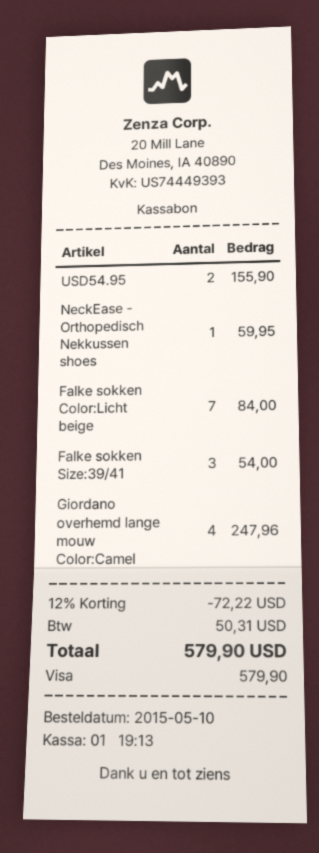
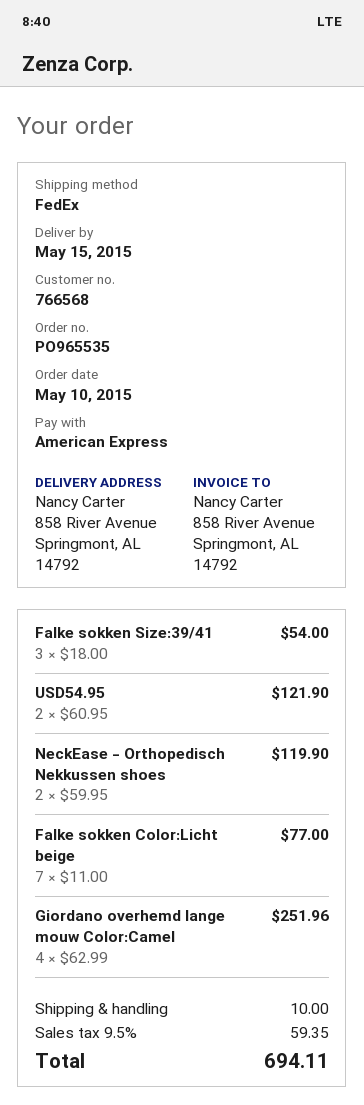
payment method: Visa -> American Express
USD54.95: 2 for 155.90 -> 2 for 121.90
NeckEase - Orthopedisch Nekkussen shoes: 1 for 59.95 -> 2 for 119.90
Falke sokken Color:Licht beige: 7 for 84.00 -> 7 for 77.00
Giordano overhemd lange mouw Color:Camel: 4 for 247.96 -> 4 for 251.96
discount: 12% = 72.22 -> none
shipping: none -> 10.00
tax: 50.31 -> 59.35
total: 579.90 -> 694.11

